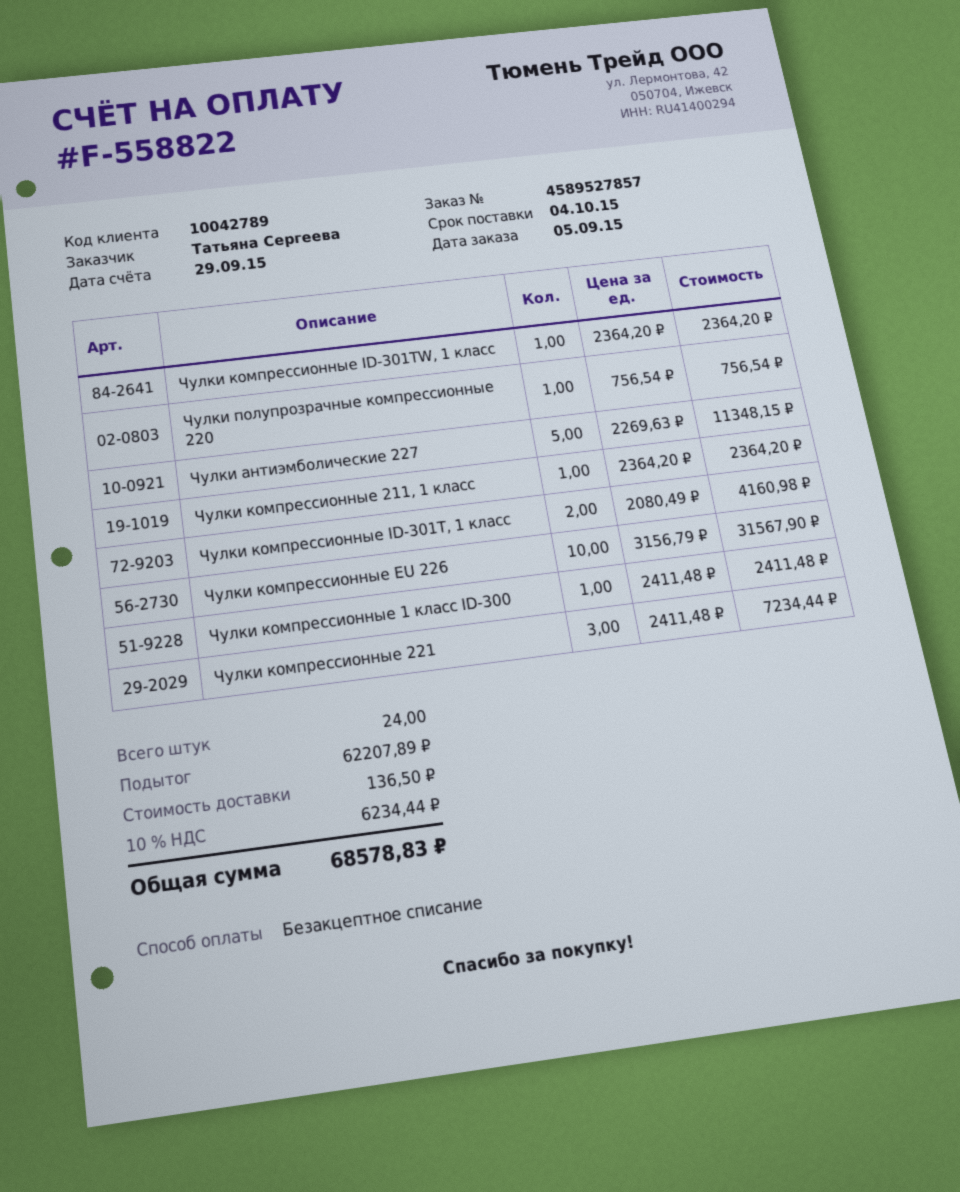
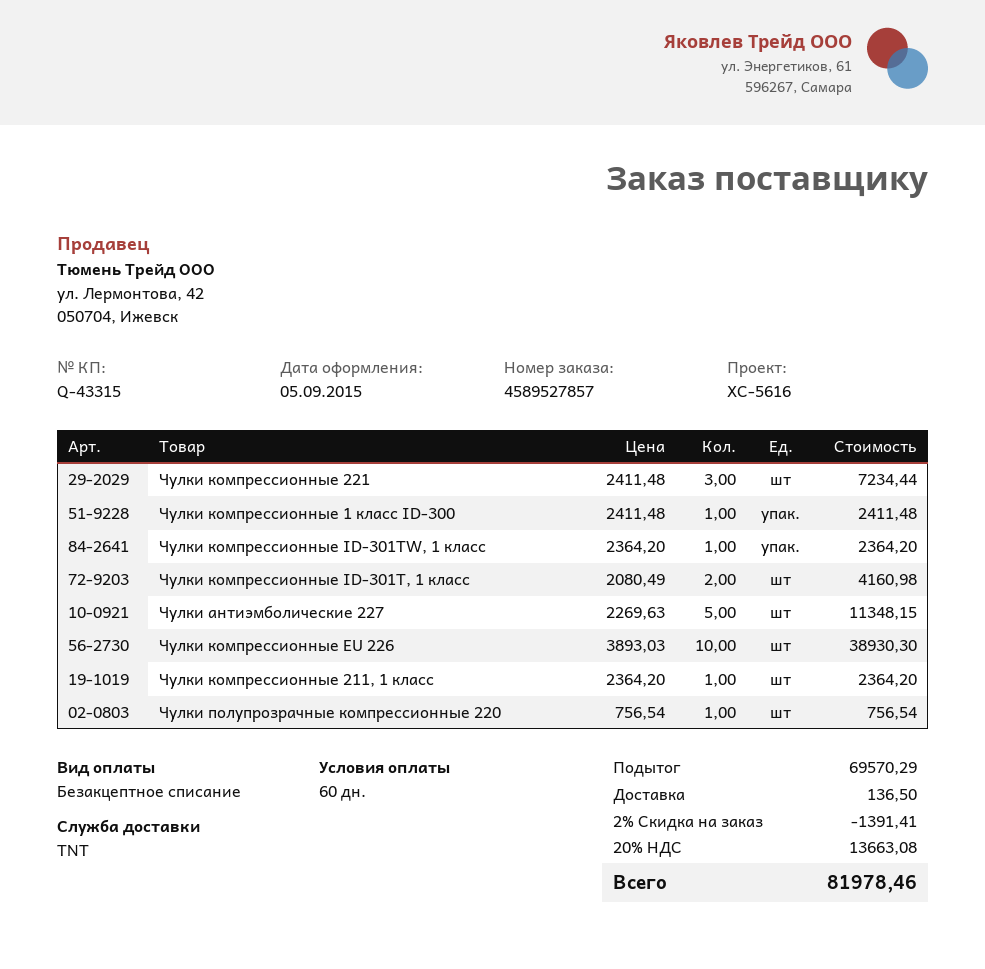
Чулки компрессионные EU 226: 10 x 3156.79 = 31567.90 -> 10 x 3893.03 = 38930.30
subtotal: 62207.89 -> 69570.29
discount: none -> 2% = 1391.41
tax: 10% = 6234.44 -> 20% = 13663.08
total: 68578.83 -> 81978.46

